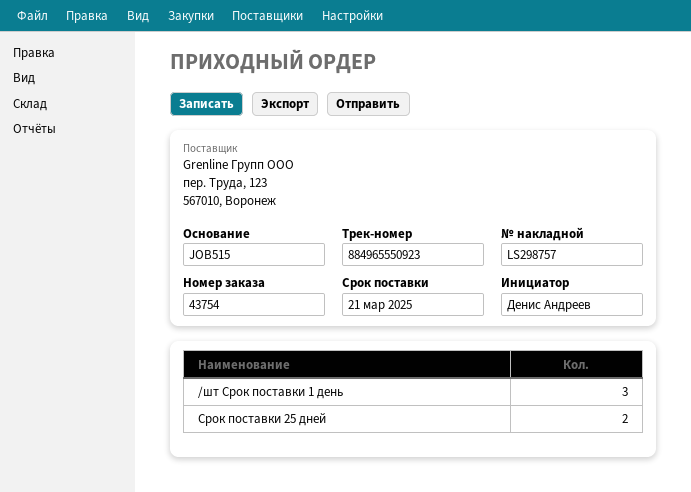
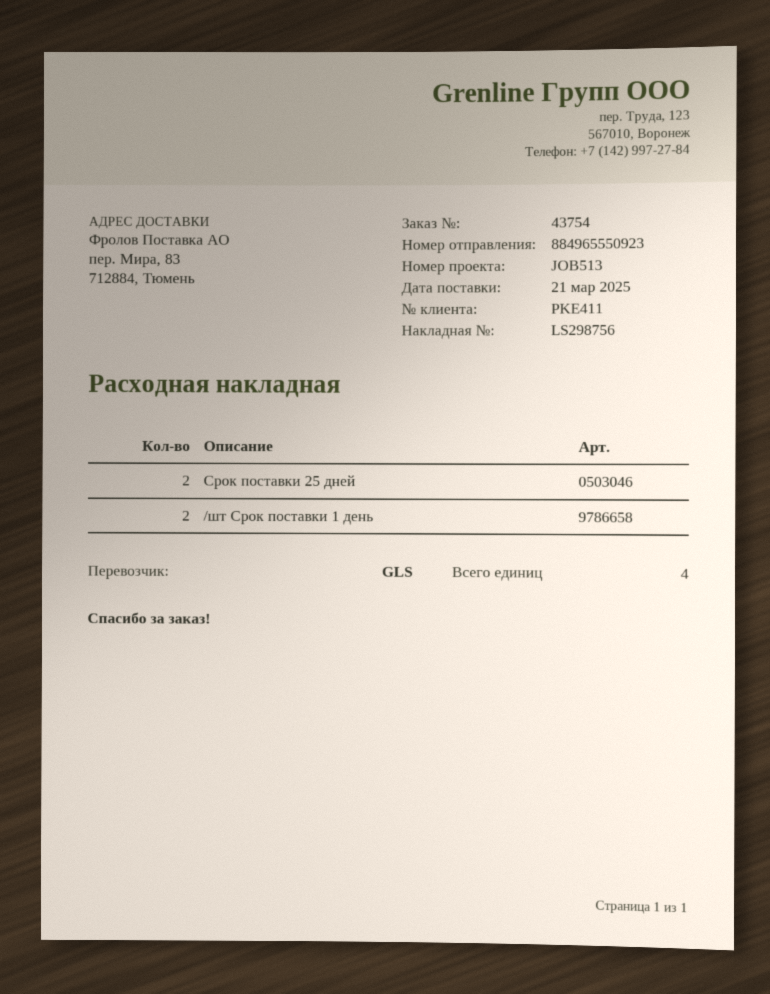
delivery note number: LS298757 -> LS298756
reference: JOB515 -> JOB513
/шт Cрок поставки 1 день: 3 -> 2

